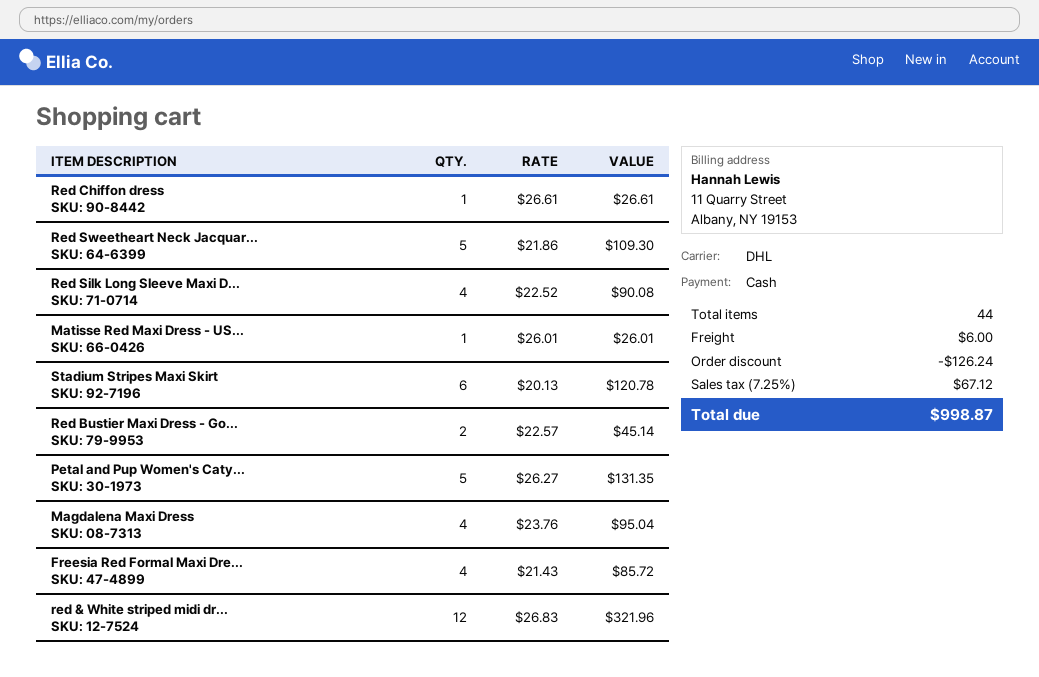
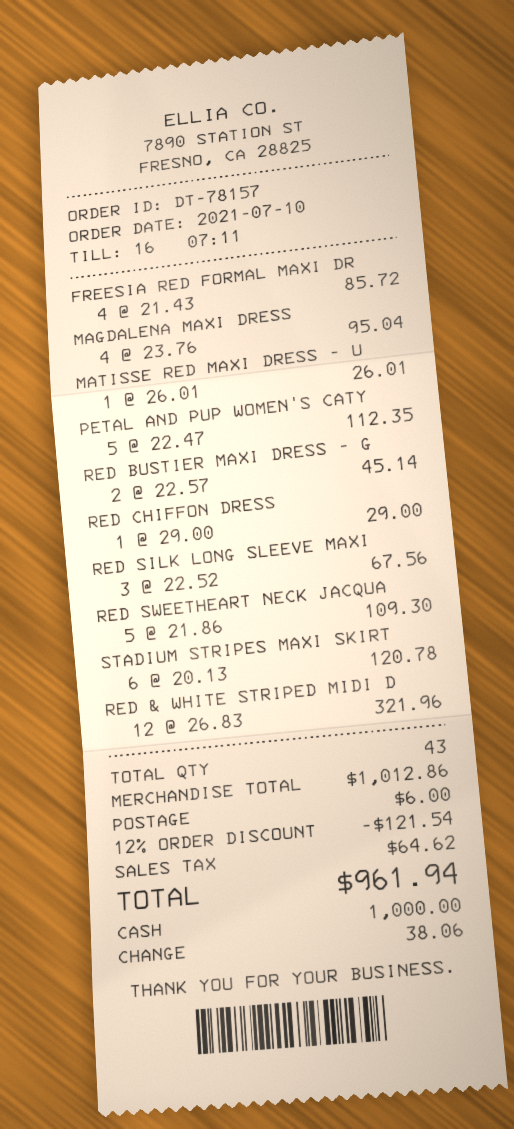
Red Chiffon dress: 1 x 26.61 = 26.61 -> 1 x 29.00 = 29.00
Red Silk Long Sleeve Maxi D...: 4 x 22.52 = 90.08 -> 3 x 22.52 = 67.56
Petal and Pup Women's Caty...: 5 x 26.27 = 131.35 -> 5 x 22.47 = 112.35
total quantity: 44 -> 43
discount: 126.24 -> 121.54
tax: 67.12 -> 64.62
total: 998.87 -> 961.94

